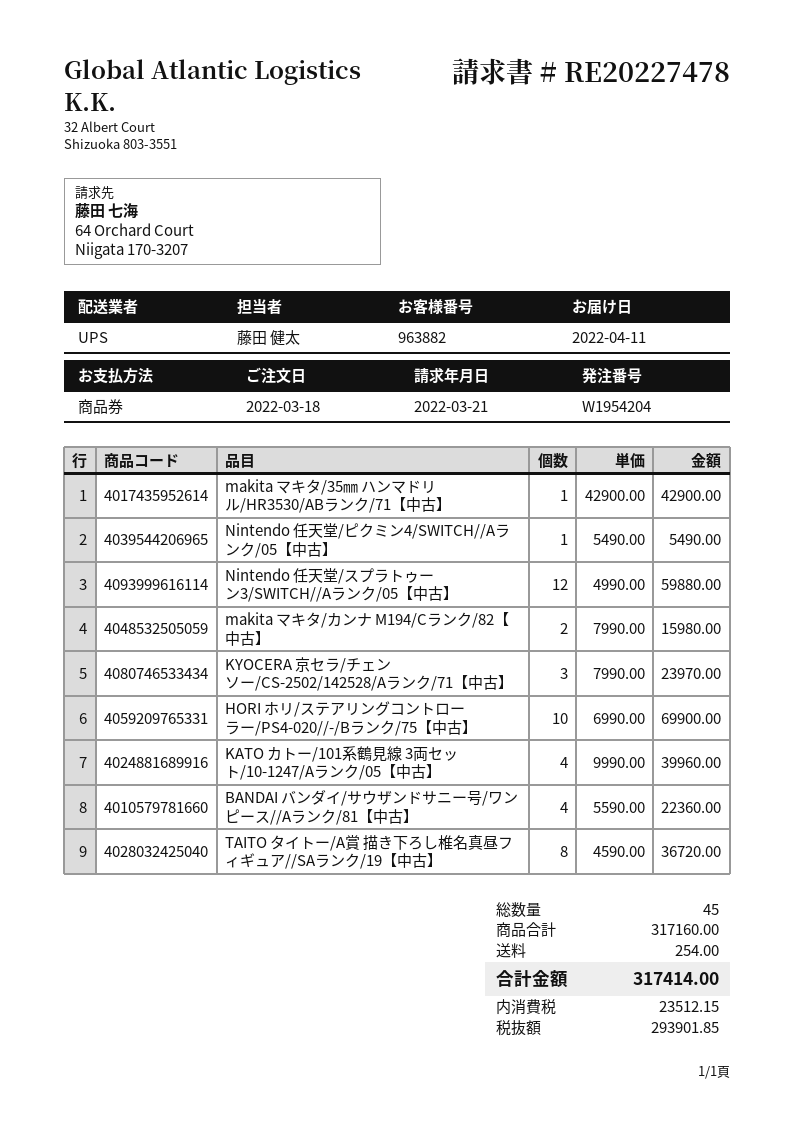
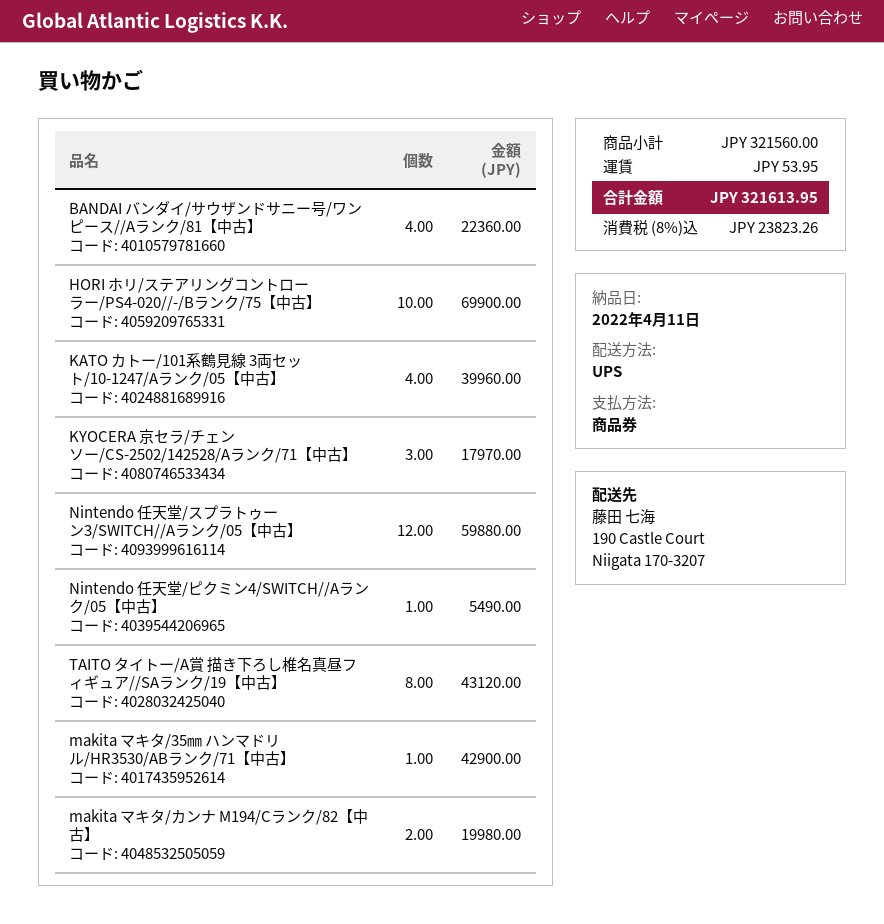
makita マキタ/カンナ M194/Cランク/82【中古】: 2 for 15980.00 -> 2 for 19980.00
KYOCERA 京セラ/チェンソー/CS-2502/142528/Aランク/71【中古】: 3 for 23970.00 -> 3 for 17970.00
TAITO タイトー/A賞 描き下ろし椎名真昼フィギュア//SAランク/19【中古】: 8 for 36720.00 -> 8 for 43120.00
subtotal: 317160.00 -> 321560.00
shipping: 254.00 -> 53.95
tax: 23512.15 -> 23823.26
total: 317414.00 -> 321613.95

